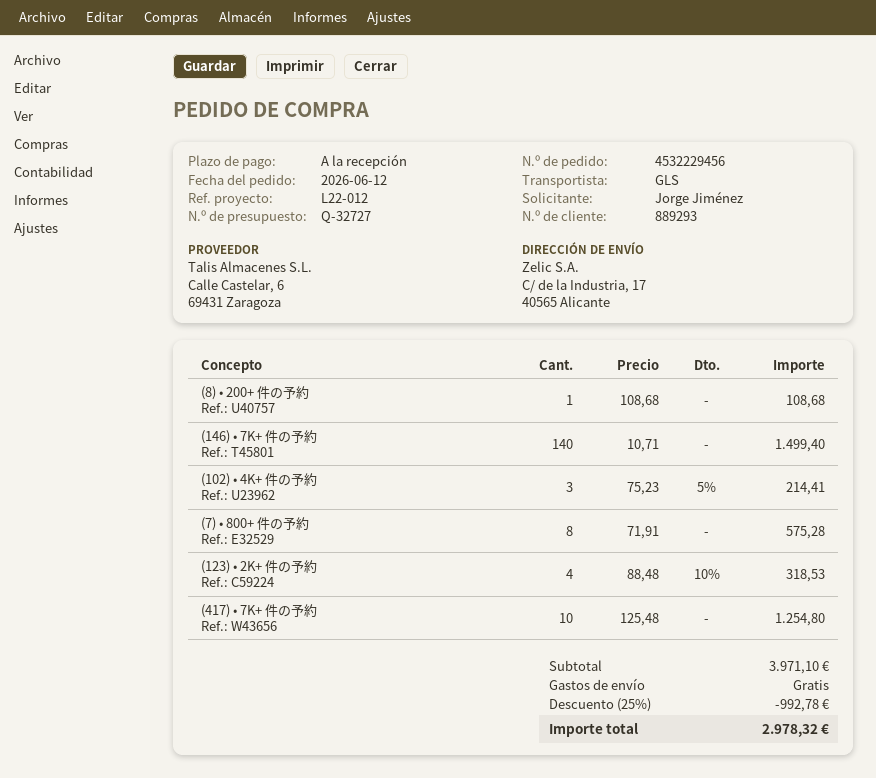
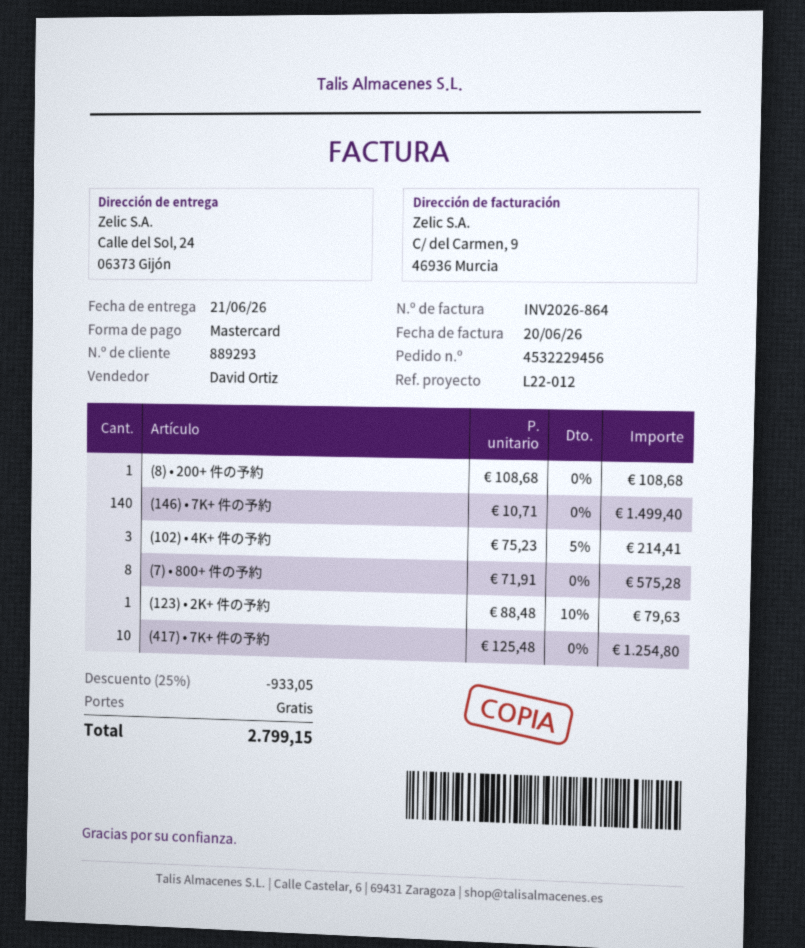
ship to: C/ de la Industria, 17, 40565 Alicante -> Calle del Sol, 24, 06373 Gijón
(123) • 2K+ 件の予約: 4 x 88.48 - 10% = 318.53 -> 1 x 88.48 - 10% = 79.63
discount: 25% = 992.78 -> 25% = 933.05
total: 2978.32 -> 2799.15

